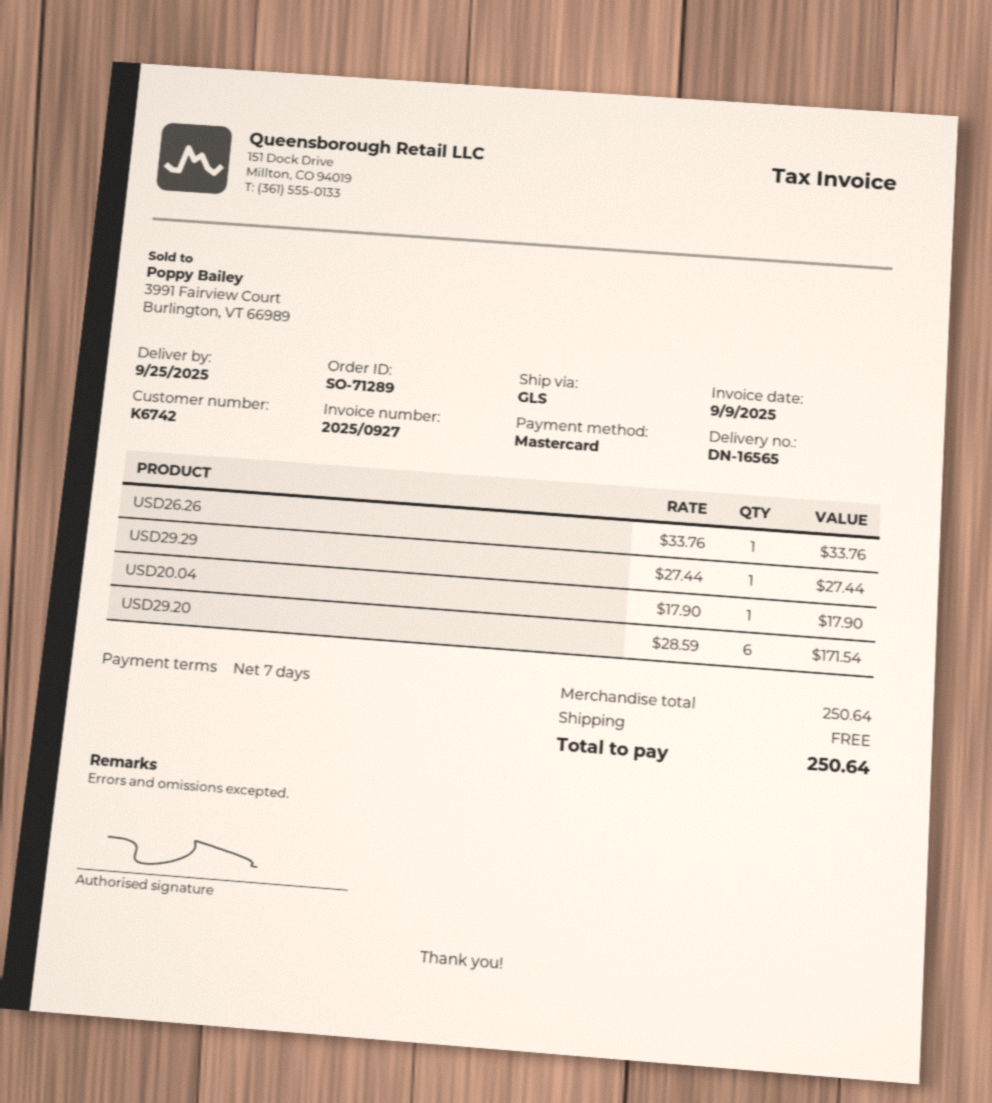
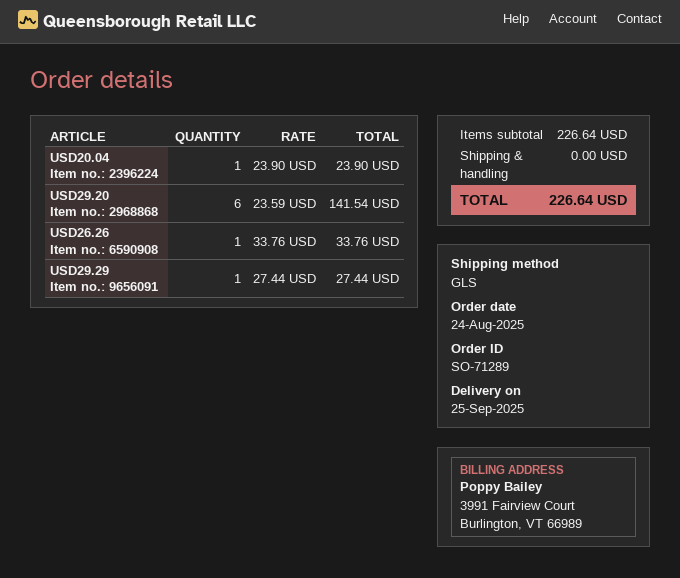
USD20.04: 1 x 17.90 = 17.90 -> 1 x 23.90 = 23.90
USD29.20: 6 x 28.59 = 171.54 -> 6 x 23.59 = 141.54
subtotal: 250.64 -> 226.64
total: 250.64 -> 226.64

